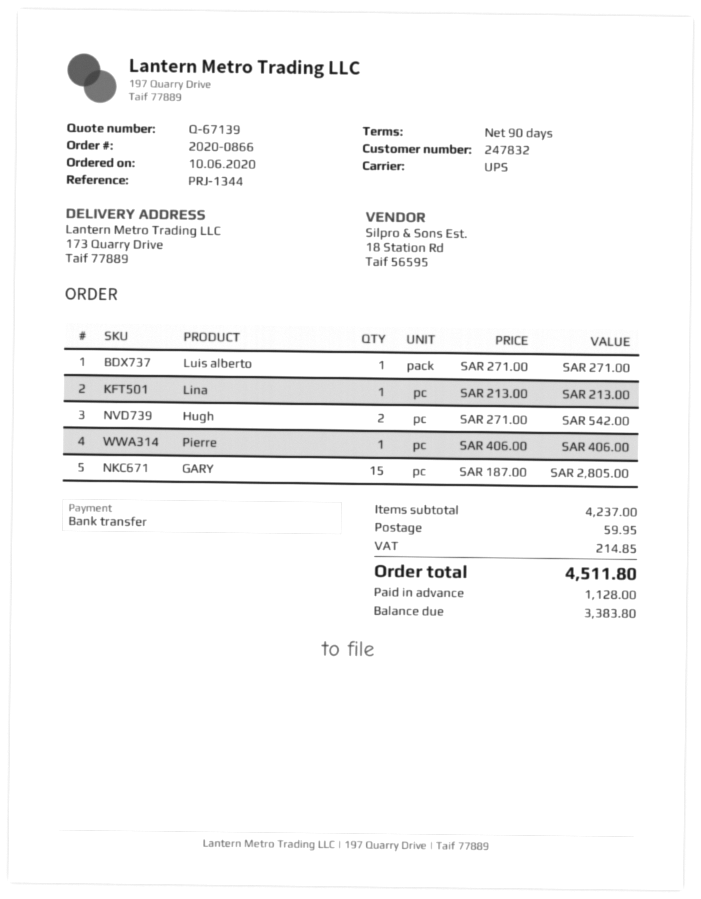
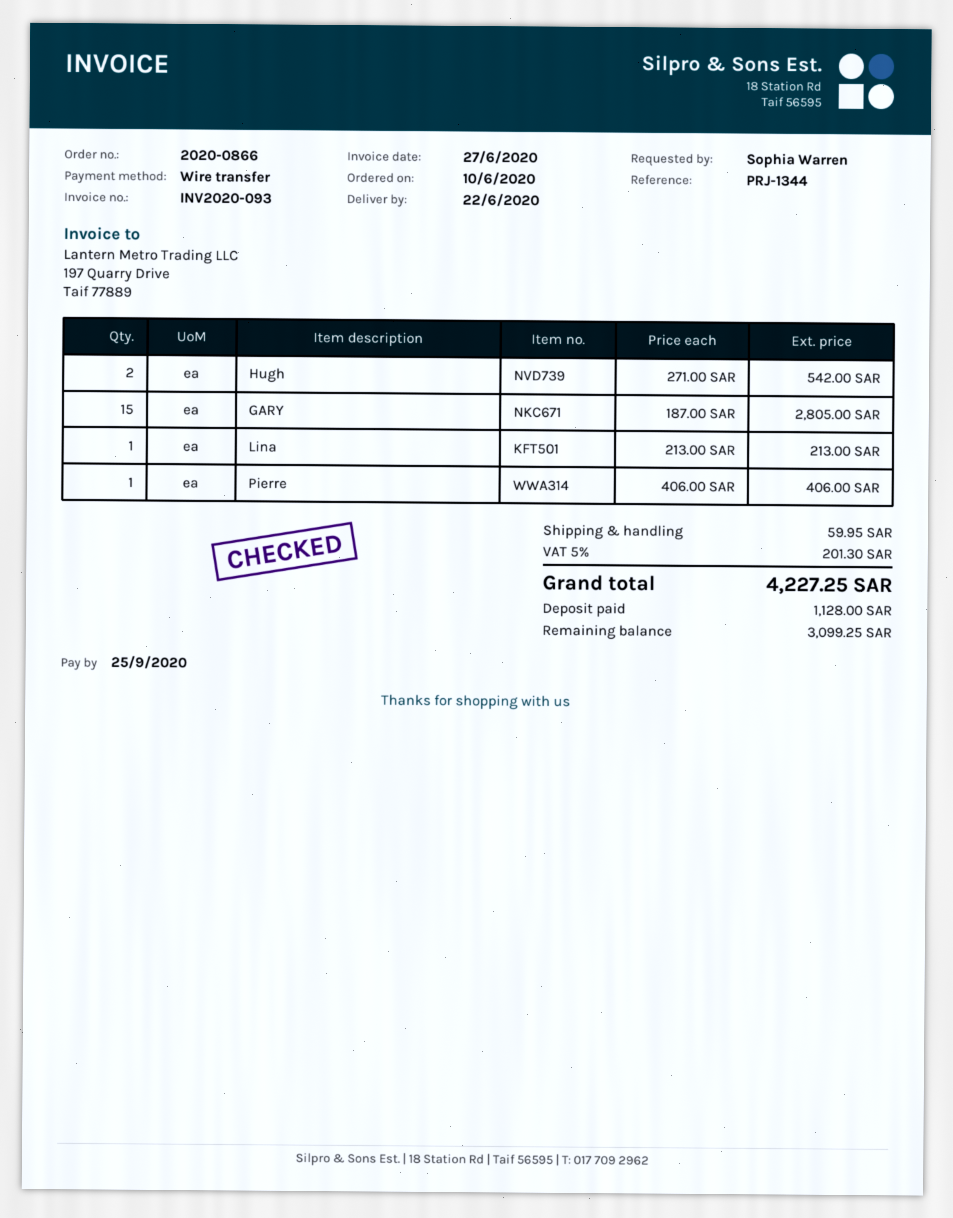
Luis alberto: 1 x 271.00 = 271.00 -> none
tax: 214.85 -> 201.30
total: 4511.80 -> 4227.25
balance: 3383.80 -> 3099.25

